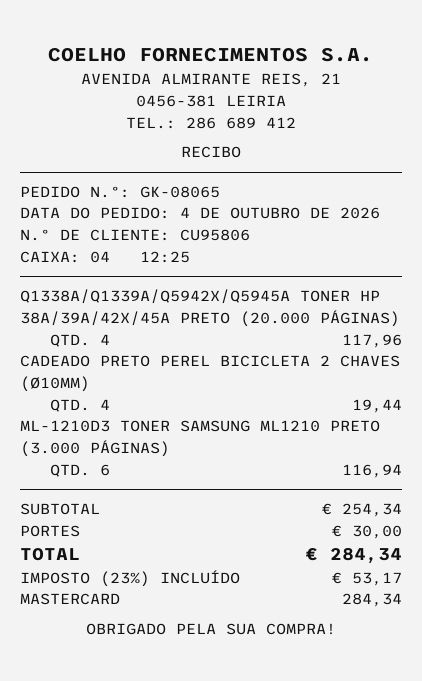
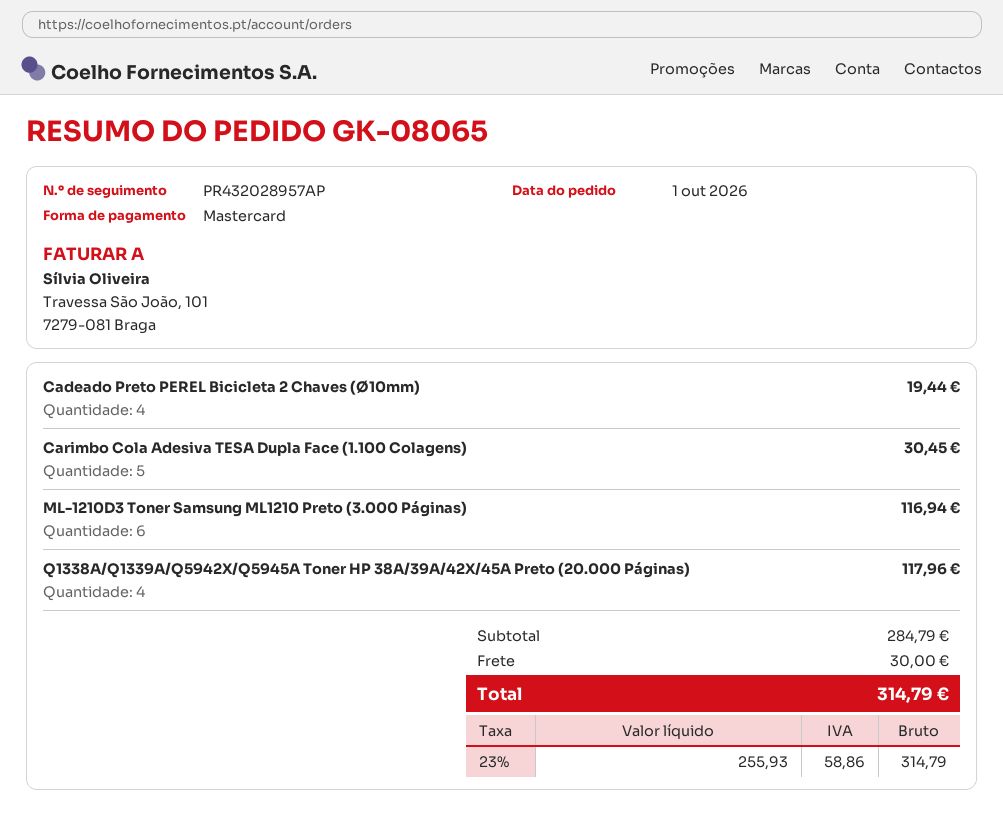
order date: 2026-10-04 -> 2026-10-01
Carimbo Cola Adesiva TESA Dupla Face (1.100 Colagens): none -> 5 for 30.45
subtotal: 254.34 -> 284.79
tax: 23% = 53.17 -> 23% = 58.86
total: 284.34 -> 314.79

